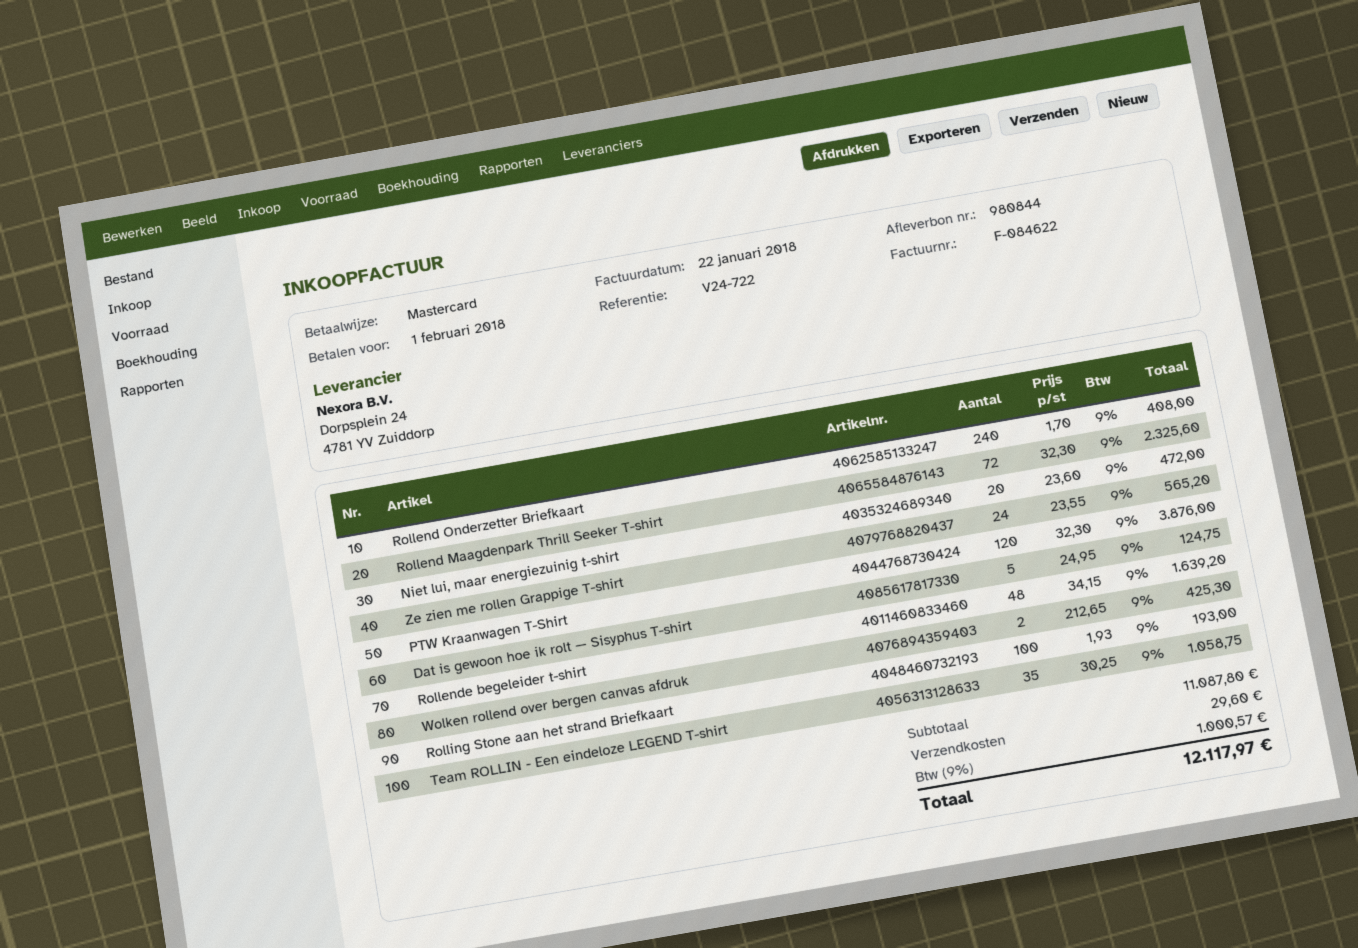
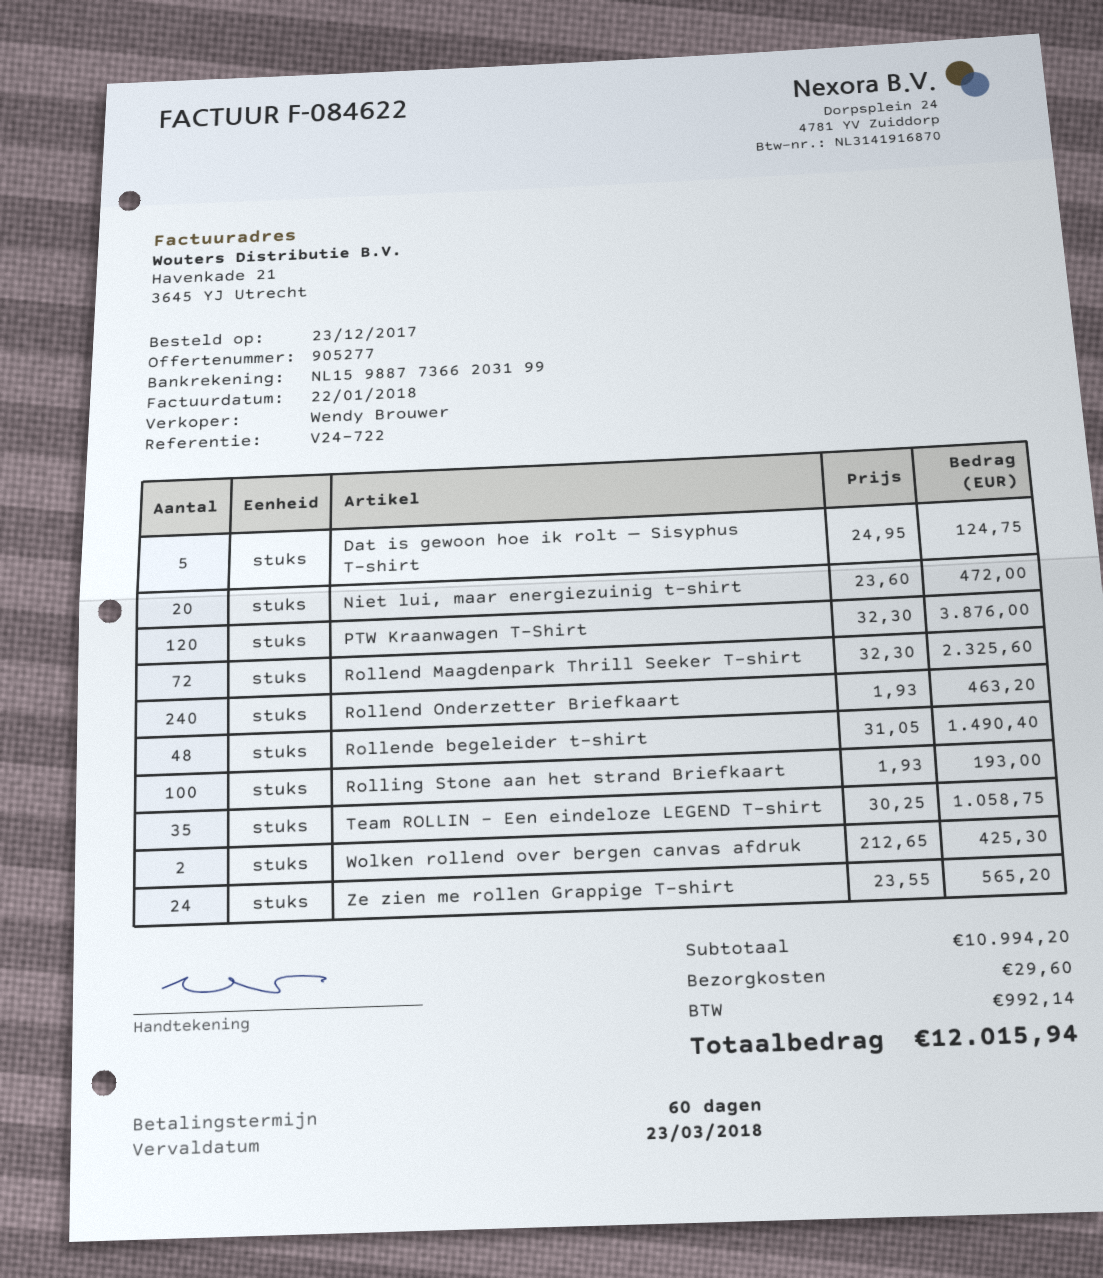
due date: 2018-02-01 -> 2018-03-23
Rollend Onderzetter Briefkaart: 240 x 1.70 = 408.00 -> 240 x 1.93 = 463.20
Rollende begeleider t-shirt: 48 x 34.15 = 1639.20 -> 48 x 31.05 = 1490.40
subtotal: 11087.80 -> 10994.20
tax: 1000.57 -> 992.14
total: 12117.97 -> 12015.94

